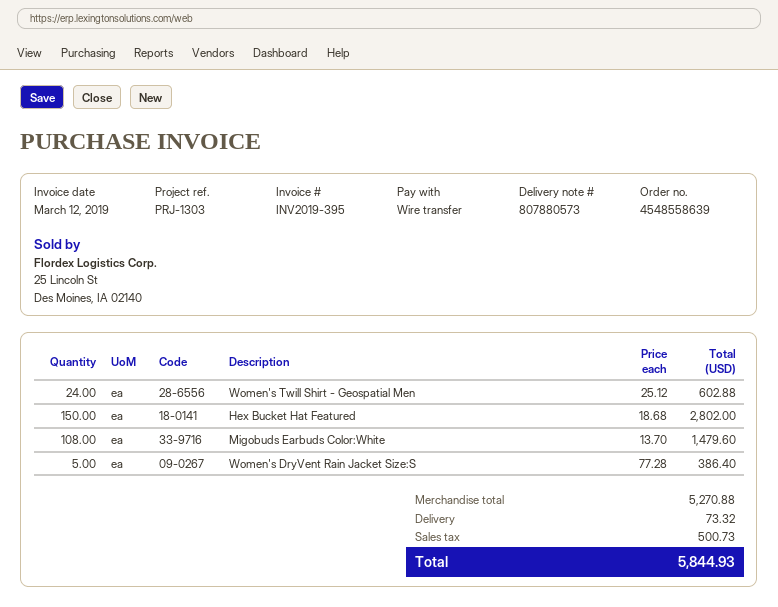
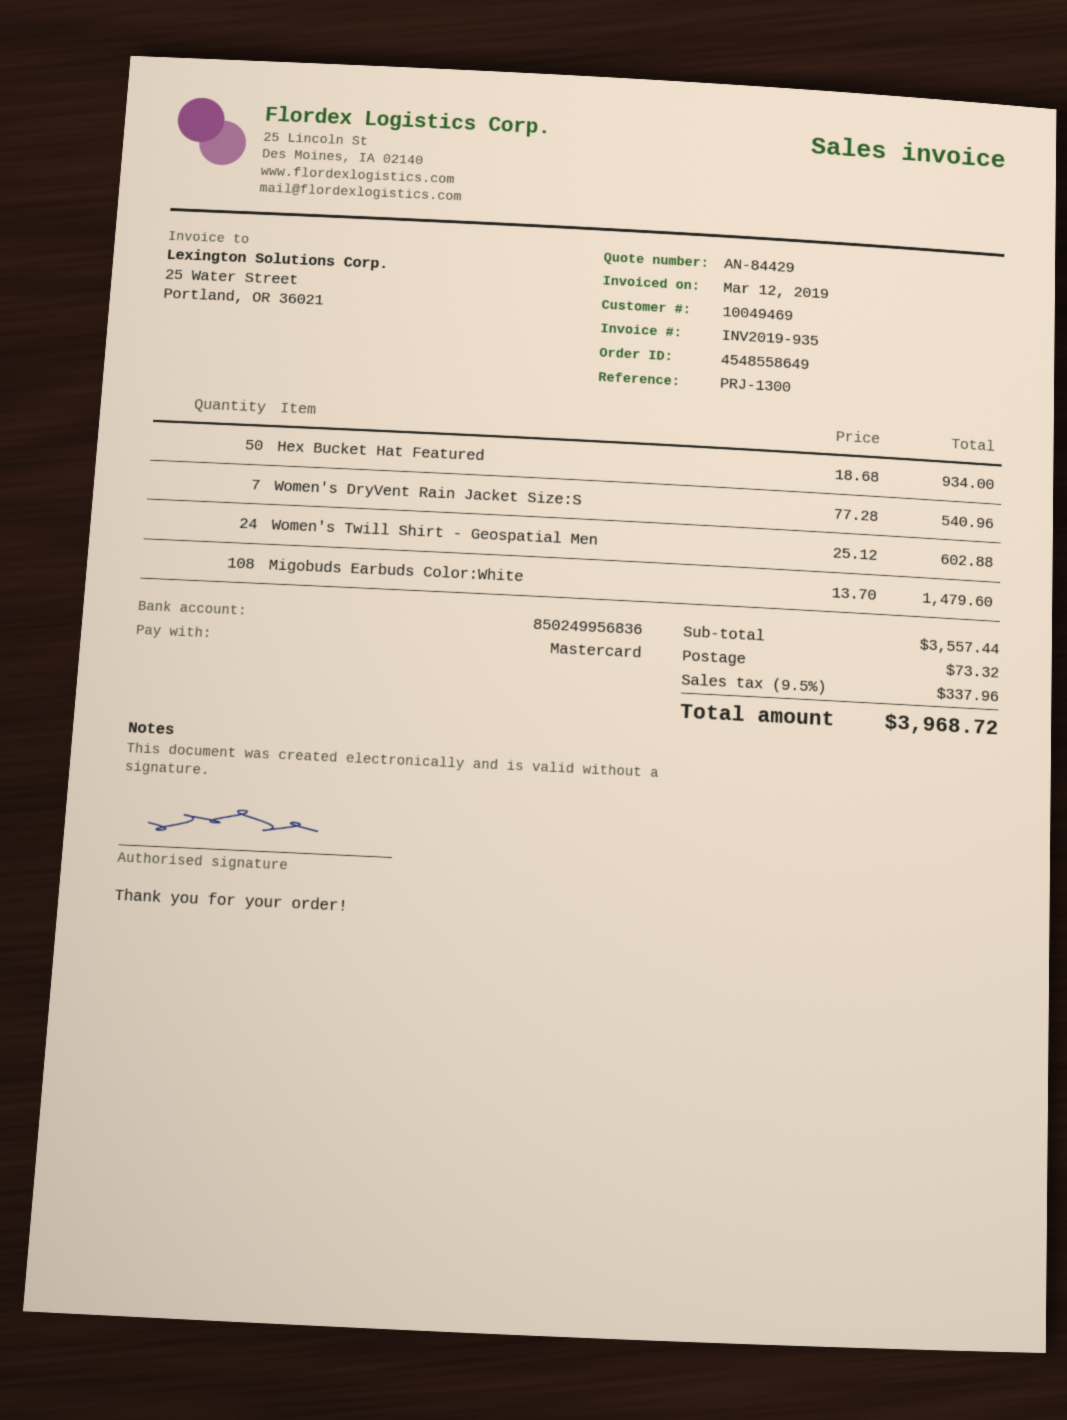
order number: 4548558639 -> 4548558649
invoice number: INV2019-395 -> INV2019-935
reference: PRJ-1303 -> PRJ-1300
payment method: bank transfer -> Mastercard
Hex Bucket Hat Featured: 150 x 18.68 = 2802.00 -> 50 x 18.68 = 934.00
Women's DryVent Rain Jacket Size:S: 5 x 77.28 = 386.40 -> 7 x 77.28 = 540.96
subtotal: 5270.88 -> 3557.44
tax: 500.73 -> 337.96
total: 5844.93 -> 3968.72

